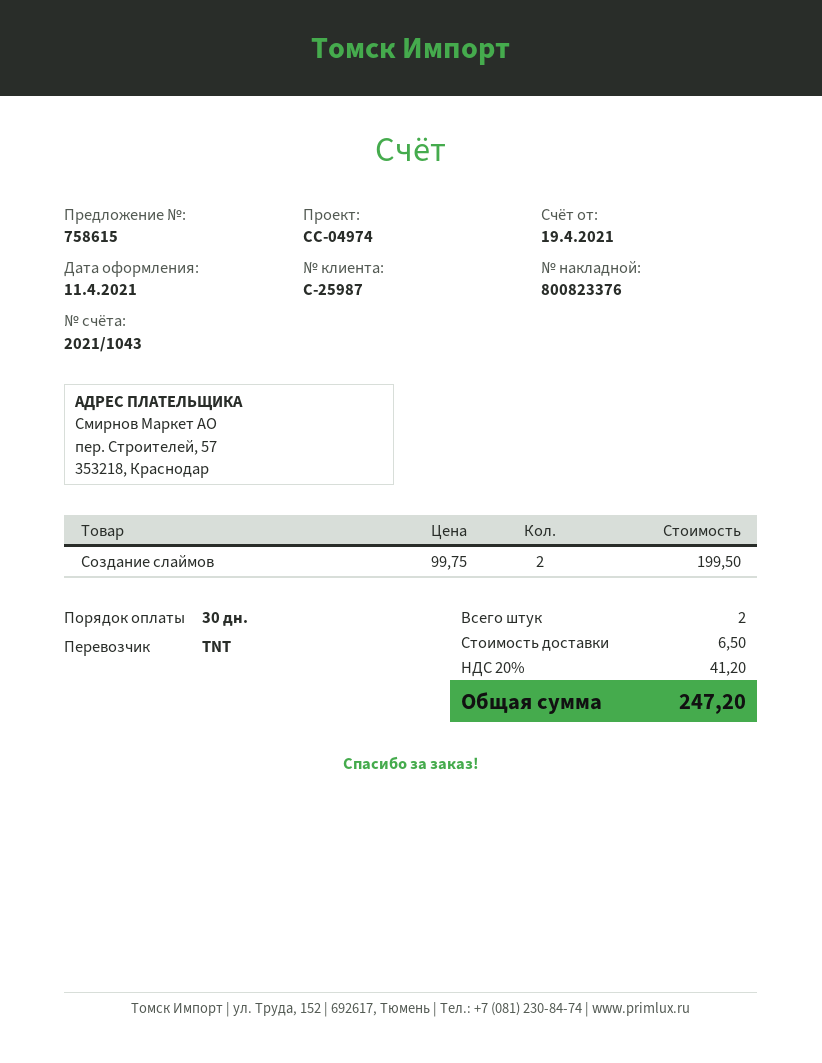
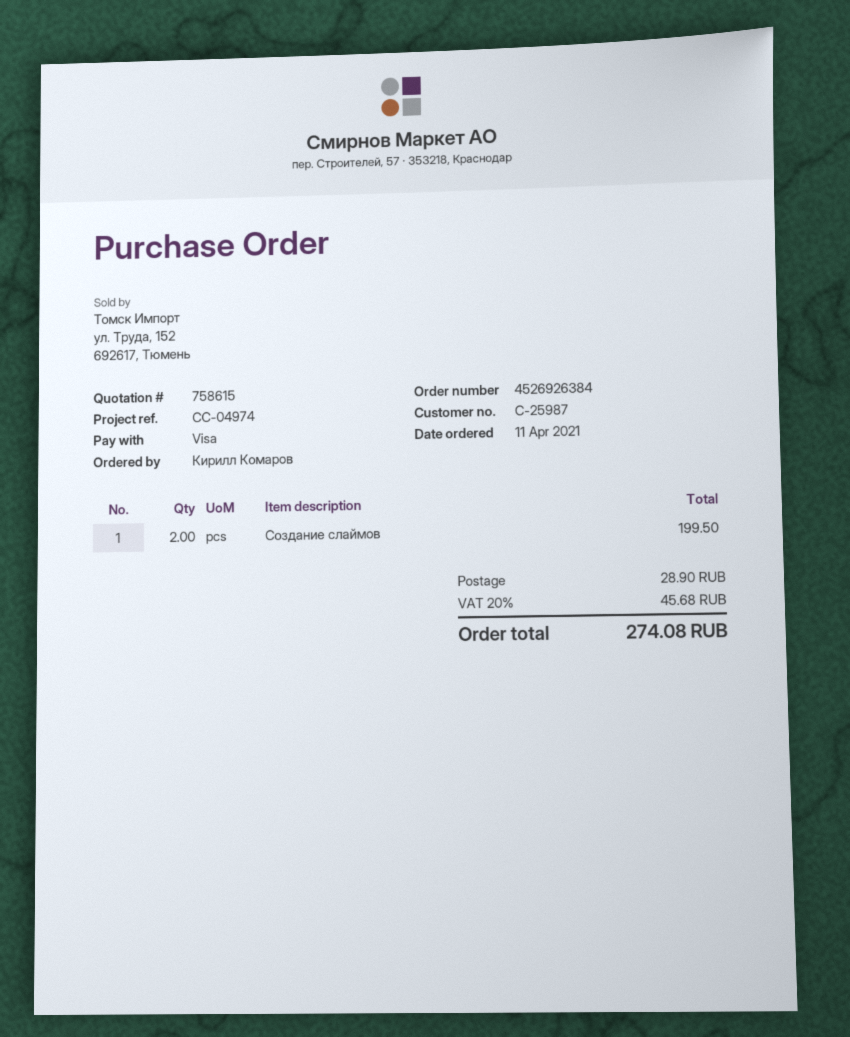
shipping: 6.50 -> 28.90
tax: 20% = 41.20 -> 20% = 45.68
total: 247.20 -> 274.08

